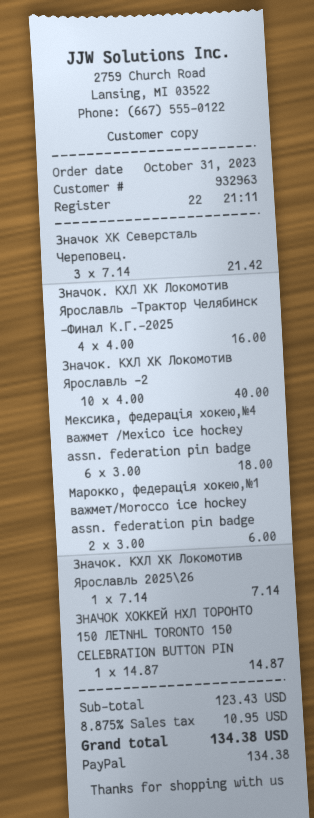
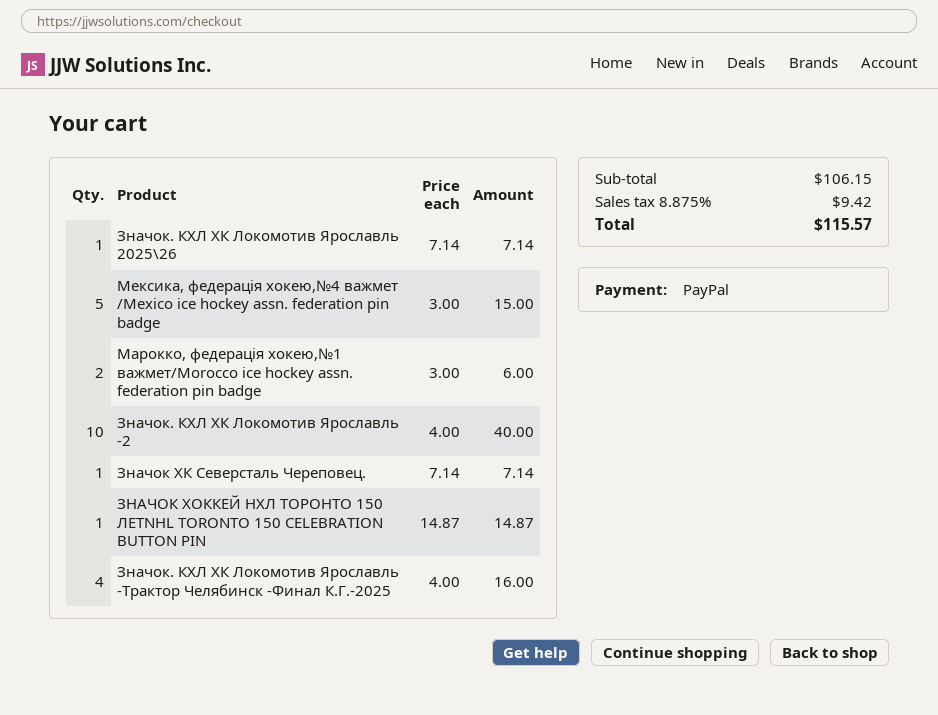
Значок ХК Северсталь Череповец.: 3 x 7.14 = 21.42 -> 1 x 7.14 = 7.14
Мексика, федерація хокею,№4 важмет /Mexico ice hockey assn. federation pin badge: 6 x 3.00 = 18.00 -> 5 x 3.00 = 15.00
subtotal: 123.43 -> 106.15
tax: 8.875% = 10.95 -> 8.875% = 9.42
total: 134.38 -> 115.57

